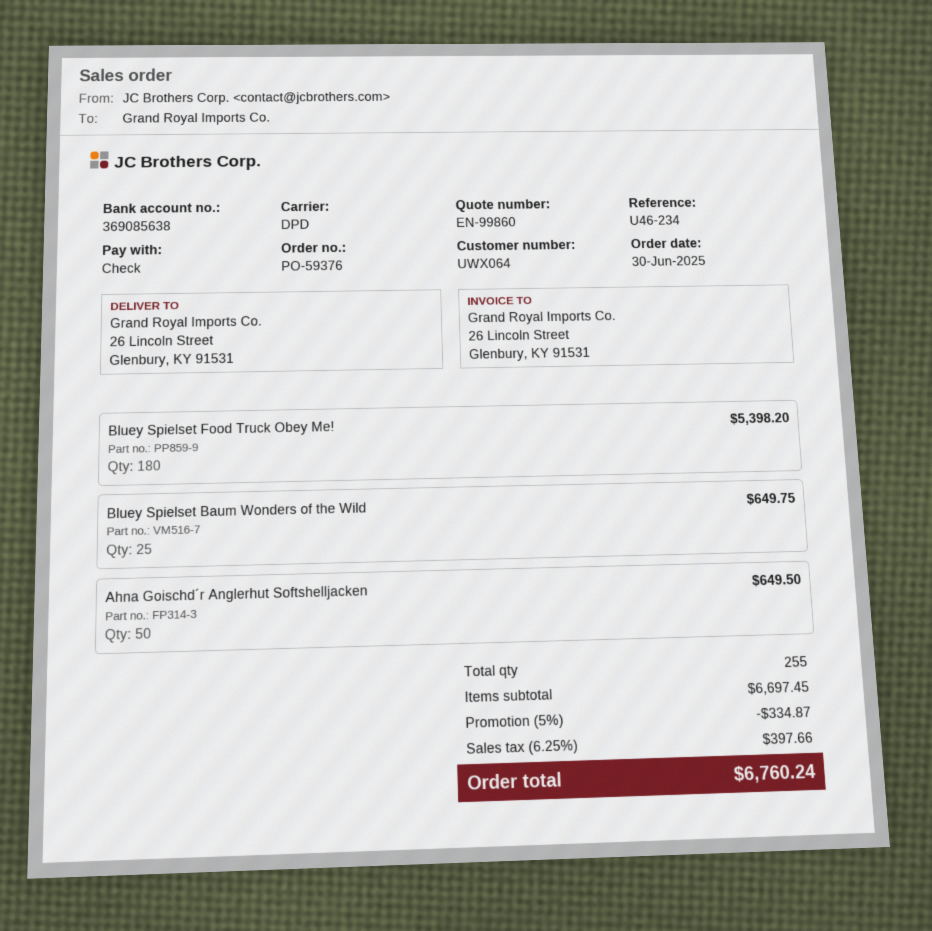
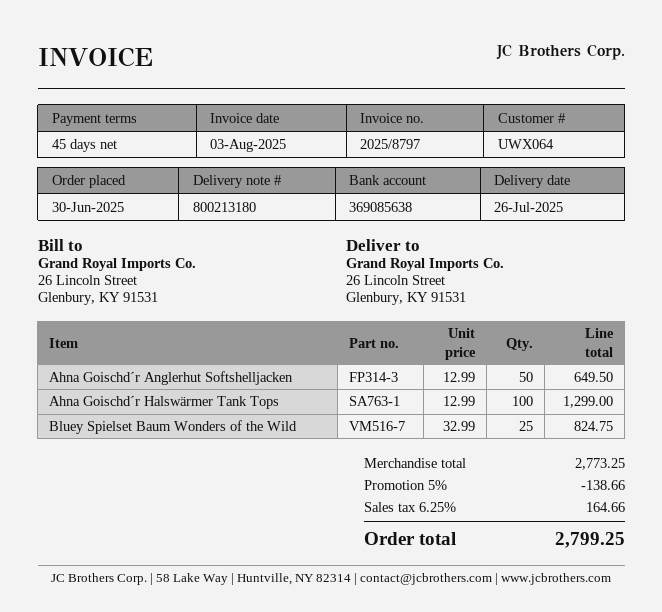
Bluey Spielset Food Truck Obey Me!: 180 for 5398.20 -> none
Bluey Spielset Baum Wonders of the Wild: 25 for 649.75 -> 25 for 824.75
Ahna Goischd´r Halswärmer Tank Tops: none -> 100 for 1299.00
subtotal: 6697.45 -> 2773.25
discount: 5% = 334.87 -> 5% = 138.66
tax: 6.25% = 397.66 -> 6.25% = 164.66
total: 6760.24 -> 2799.25

